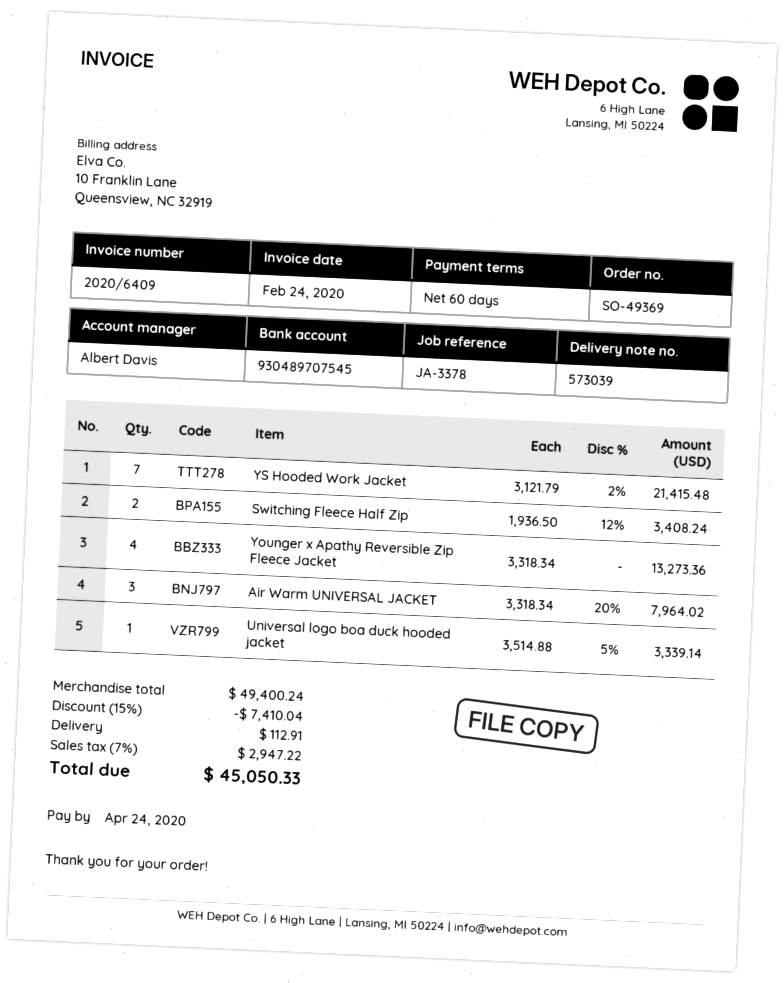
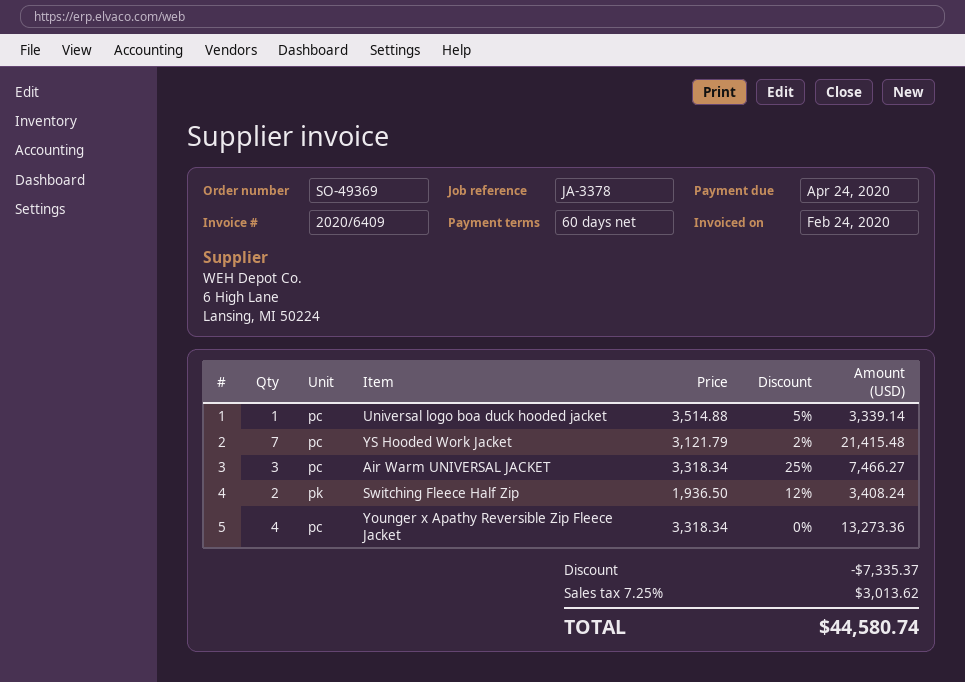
Air Warm UNIVERSAL JACKET: 3 x 3318.34 - 20% = 7964.02 -> 3 x 3318.34 - 25% = 7466.27
discount: 7410.04 -> 7335.37
shipping: 112.91 -> none
tax: 7% = 2947.22 -> 7.25% = 3013.62
total: 45050.33 -> 44580.74

